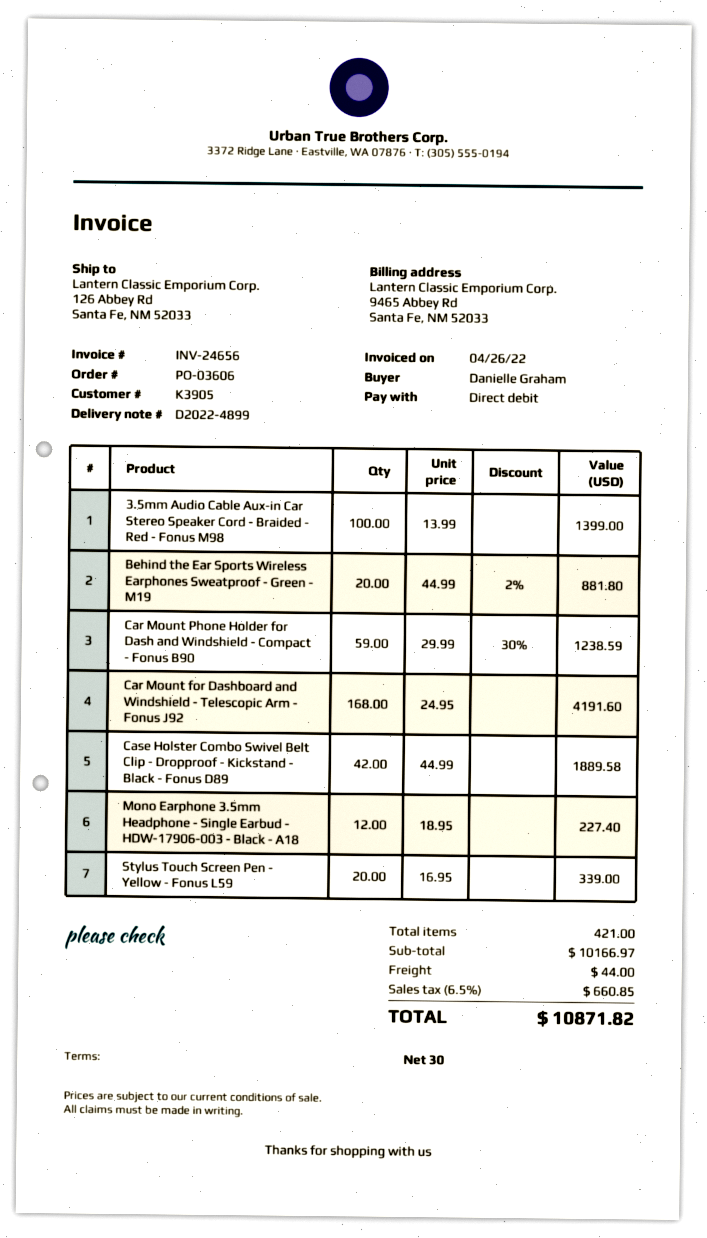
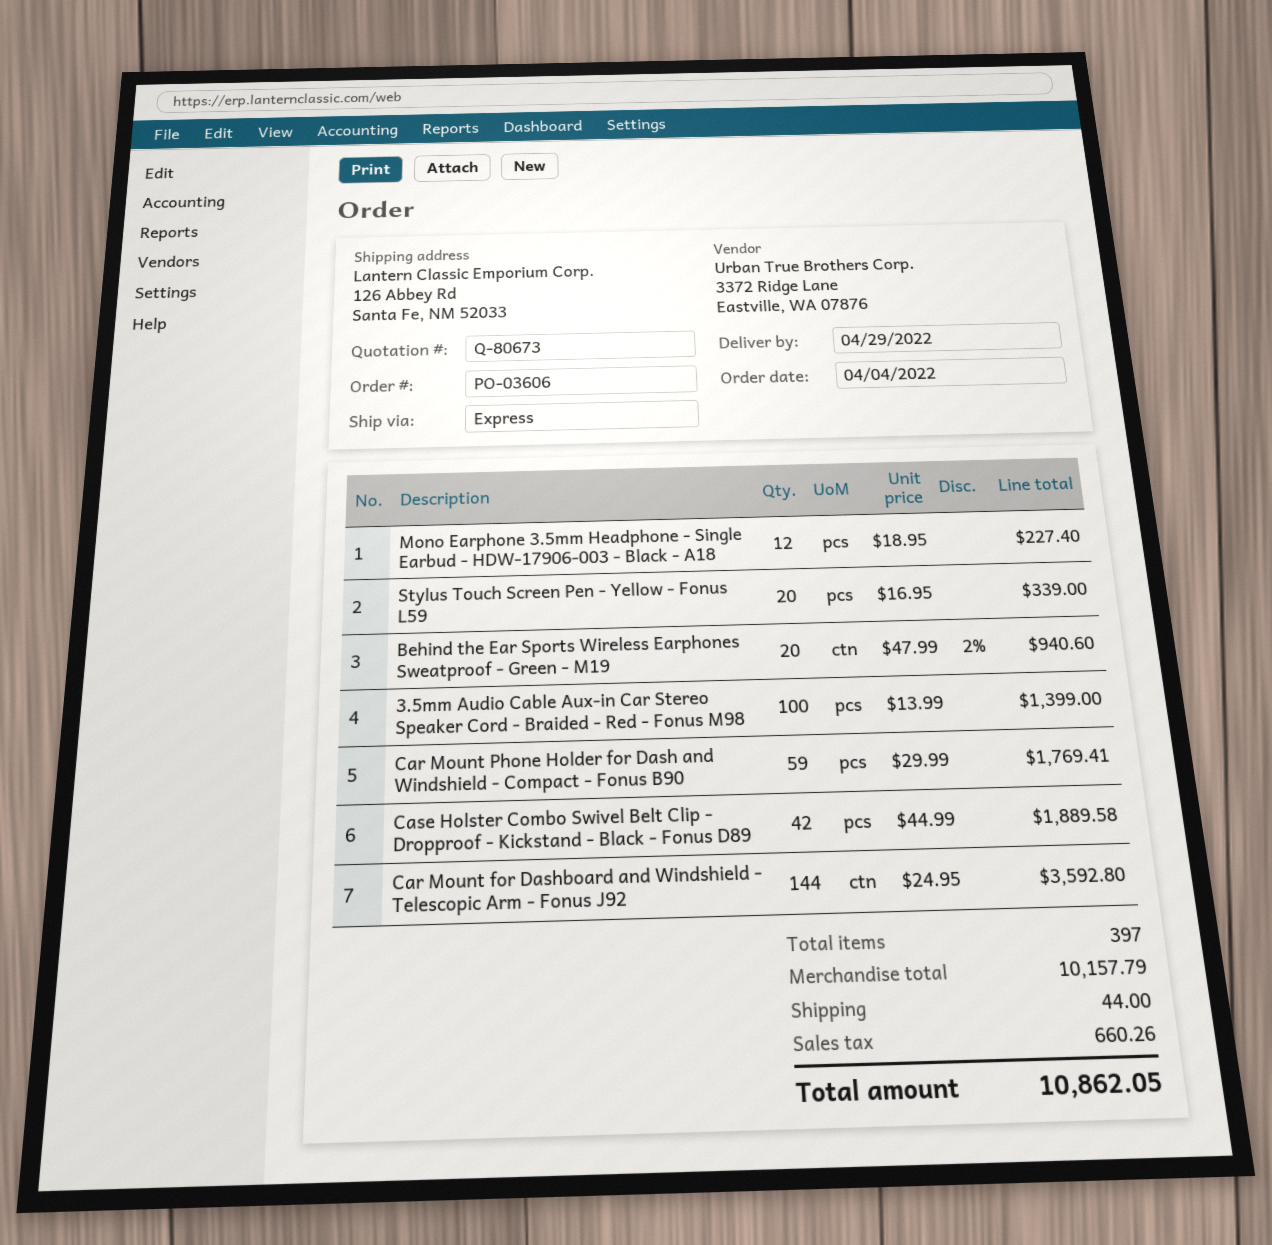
Behind the Ear Sports Wireless Earphones Sweatproof - Green - M19: 20 x 44.99 - 2% = 881.80 -> 20 x 47.99 - 2% = 940.60
Car Mount Phone Holder for Dash and Windshield - Compact - Fonus B90: 59 x 29.99 - 30% = 1238.59 -> 59 x 29.99 = 1769.41
Car Mount for Dashboard and Windshield - Telescopic Arm - Fonus J92: 168 x 24.95 = 4191.60 -> 144 x 24.95 = 3592.80
total quantity: 421 -> 397
subtotal: 10166.97 -> 10157.79
tax: 660.85 -> 660.26
total: 10871.82 -> 10862.05

